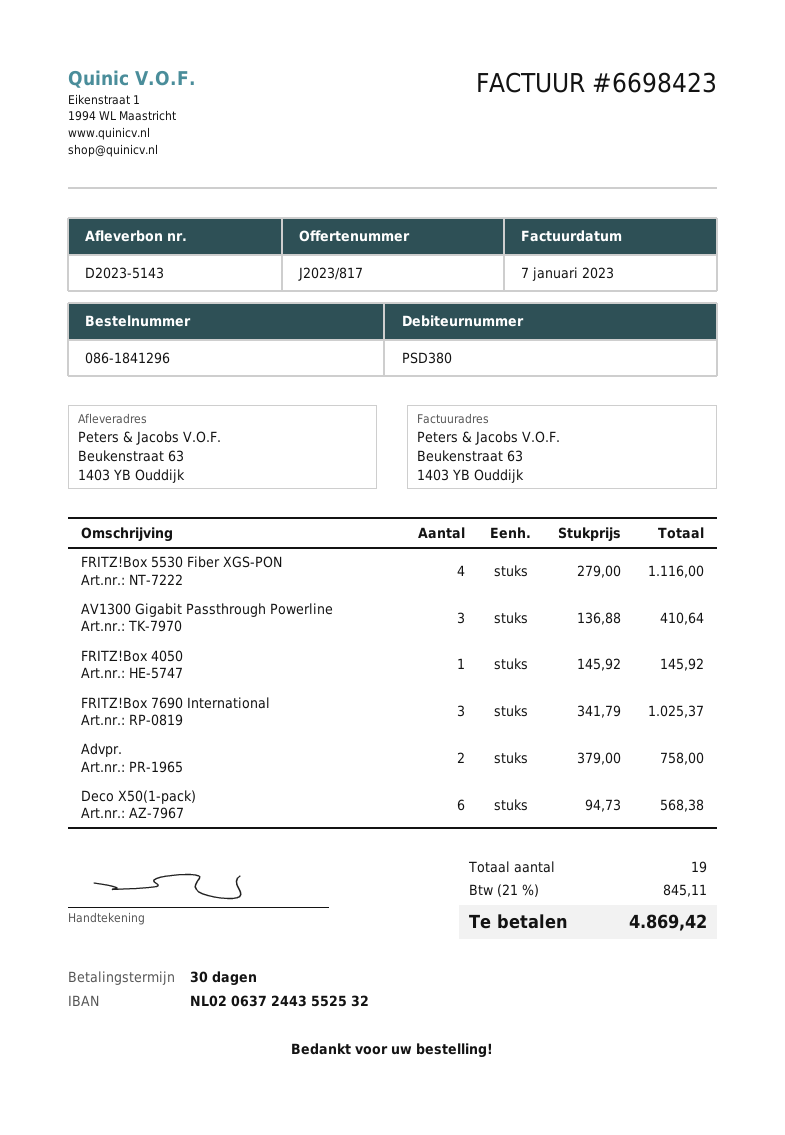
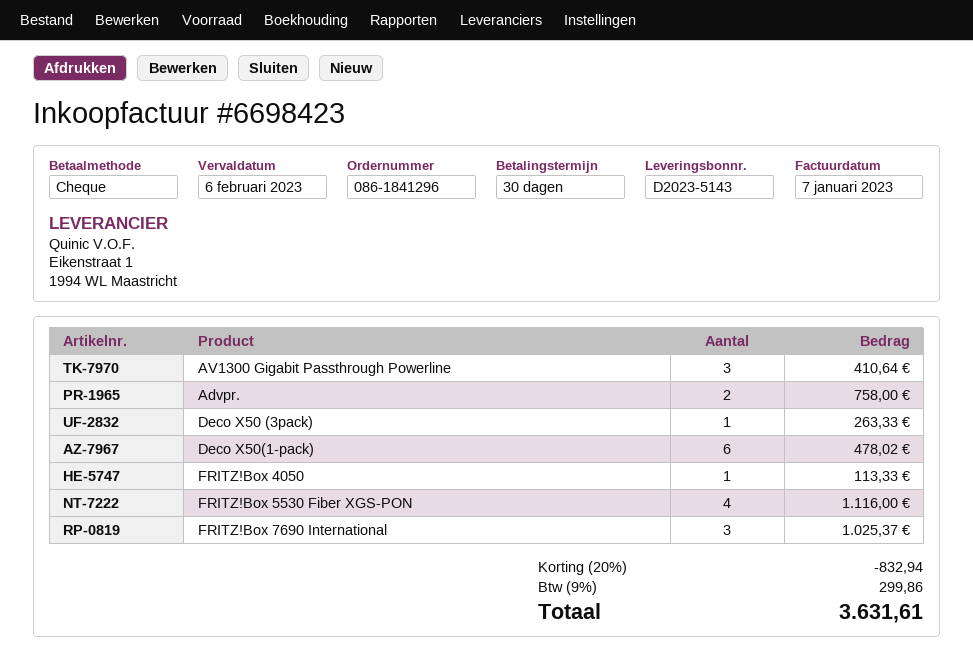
FRITZ!Box 4050: 1 for 145.92 -> 1 for 113.33
Deco X50(1-pack): 6 for 568.38 -> 6 for 478.02
Deco X50 (3pack): none -> 1 for 263.33
discount: none -> 20% = 832.94
tax: 21% = 845.11 -> 9% = 299.86
total: 4869.42 -> 3631.61

